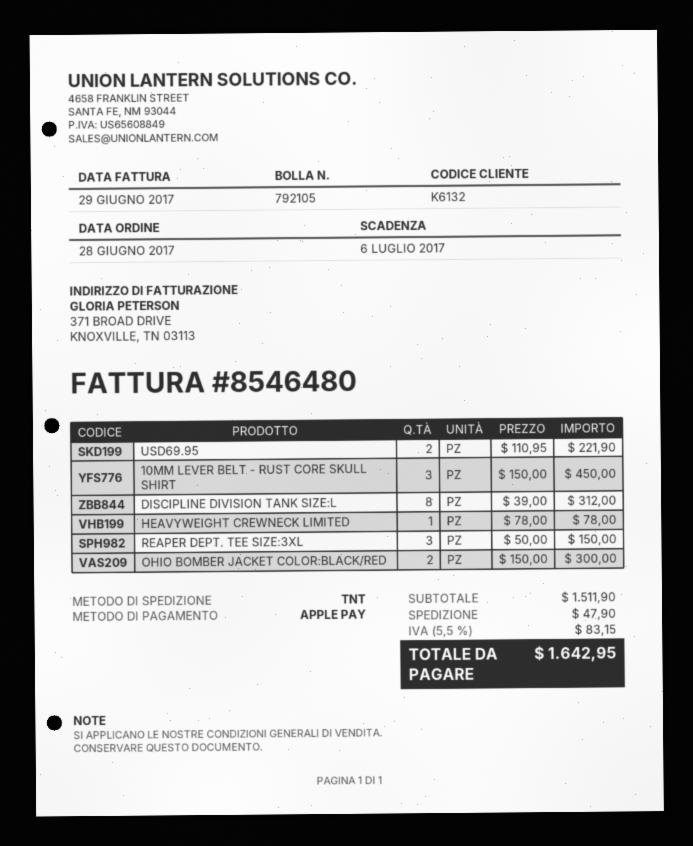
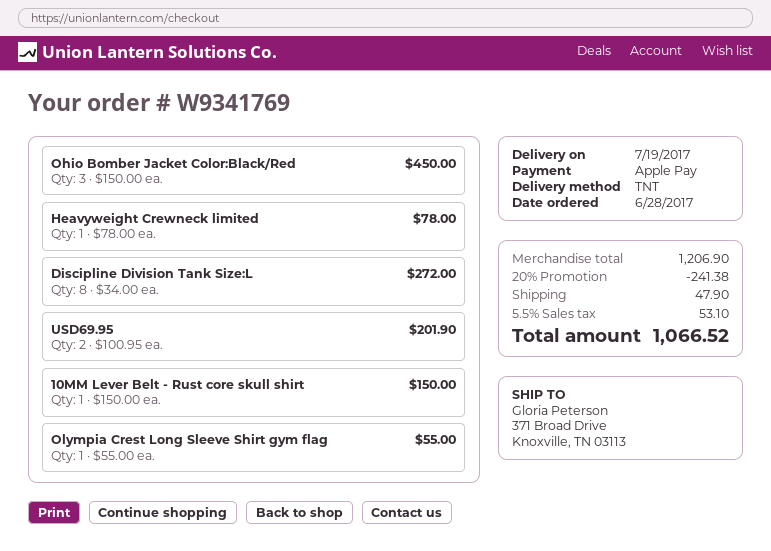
USD69.95: 2 x 110.95 = 221.90 -> 2 x 100.95 = 201.90
10MM LEVER BELT - RUST CORE SKULL SHIRT: 3 x 150.00 = 450.00 -> 1 x 150.00 = 150.00
DISCIPLINE DIVISION TANK SIZE:L: 8 x 39.00 = 312.00 -> 8 x 34.00 = 272.00
REAPER DEPT. TEE SIZE:3XL: 3 x 50.00 = 150.00 -> none
OHIO BOMBER JACKET COLOR:BLACK/RED: 2 x 150.00 = 300.00 -> 3 x 150.00 = 450.00
Olympia Crest Long Sleeve Shirt gym flag: none -> 1 x 55.00 = 55.00
subtotal: 1511.90 -> 1206.90
discount: none -> 20% = 241.38
tax: 5.5% = 83.15 -> 5.5% = 53.10
total: 1642.95 -> 1066.52

